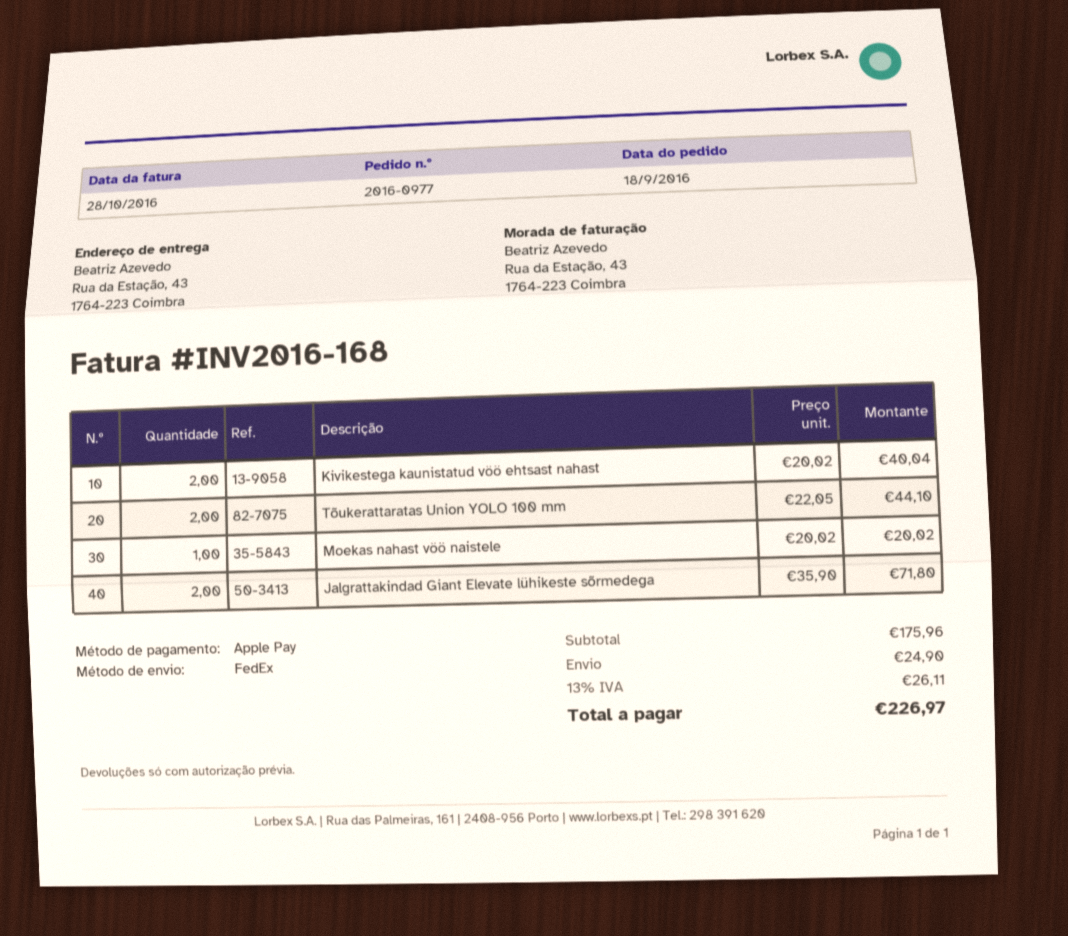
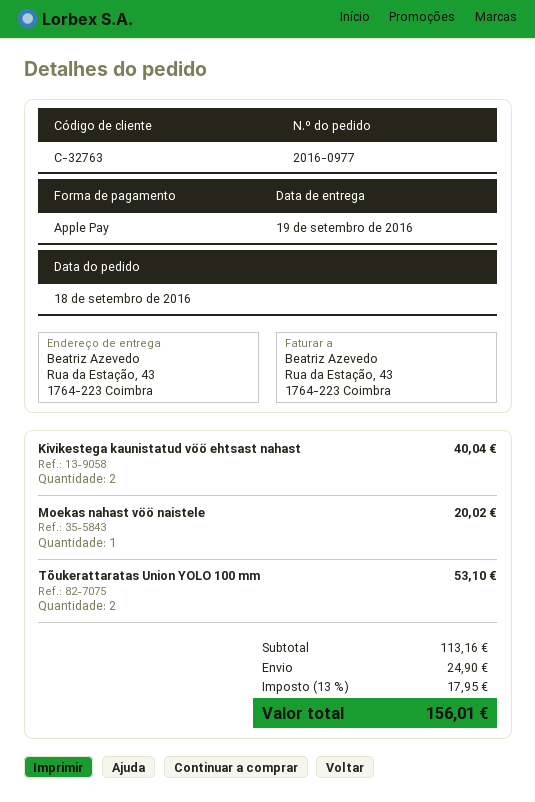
Tõukerattaratas Union YOLO 100 mm: 2 for 44.10 -> 2 for 53.10
Jalgrattakindad Giant Elevate lühikeste sõrmedega: 2 for 71.80 -> none
subtotal: 175.96 -> 113.16
tax: 13% = 26.11 -> 13% = 17.95
total: 226.97 -> 156.01

